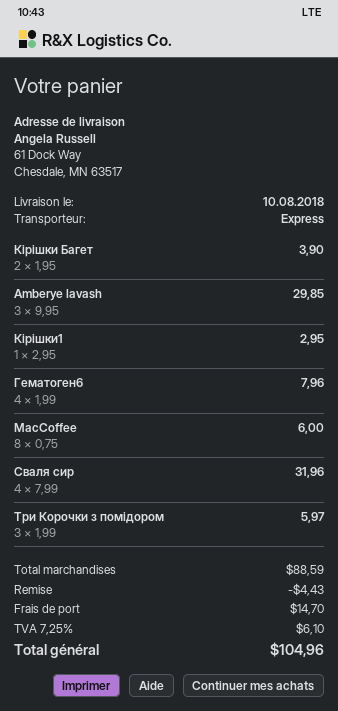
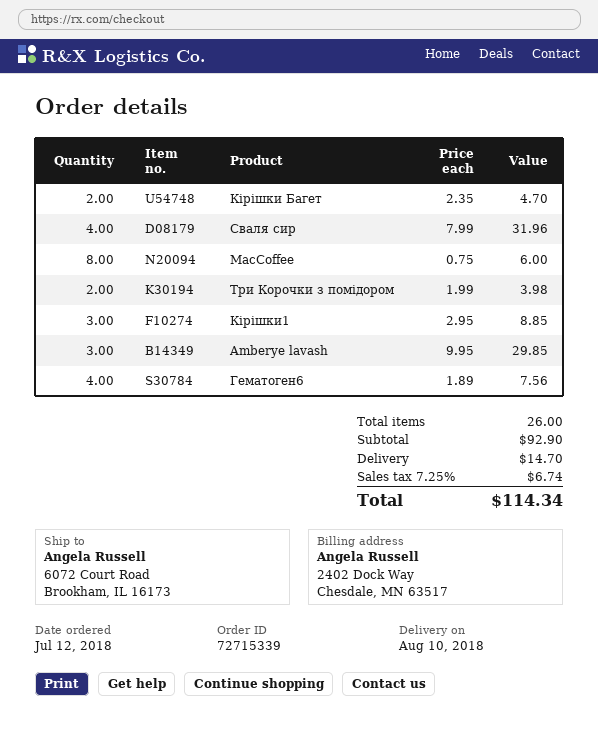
ship to: 61 Dock Way, Chesdale, MN 63517 -> 6072 Court Road, Brookham, IL 16173
Кірішки Багет: 2 x 1.95 = 3.90 -> 2 x 2.35 = 4.70
Кірішки1: 1 x 2.95 = 2.95 -> 3 x 2.95 = 8.85
Гематоген6: 4 x 1.99 = 7.96 -> 4 x 1.89 = 7.56
Три Корочки з помідором: 3 x 1.99 = 5.97 -> 2 x 1.99 = 3.98
subtotal: 88.59 -> 92.90
discount: 4.43 -> none
tax: 7.25% = 6.10 -> 7.25% = 6.74
total: 104.96 -> 114.34

